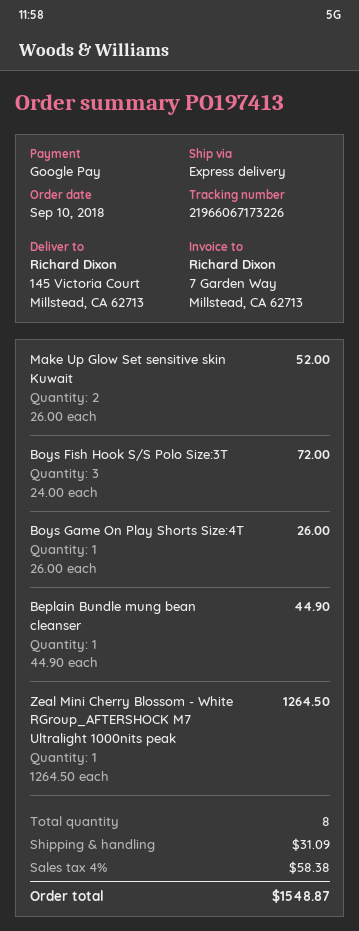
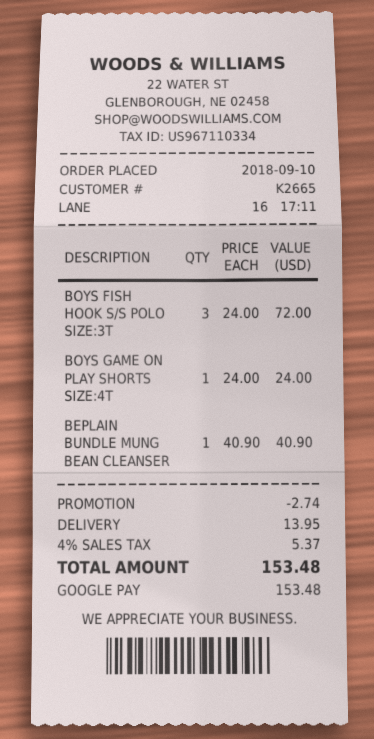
Make Up Glow Set sensitive skin Kuwait: 2 x 26.00 = 52.00 -> none
Boys Game On Play Shorts Size:4T: 1 x 26.00 = 26.00 -> 1 x 24.00 = 24.00
Beplain Bundle mung bean cleanser: 1 x 44.90 = 44.90 -> 1 x 40.90 = 40.90
Zeal Mini Cherry Blossom - White RGroup_AFTERSHOCK M7 Ultralight 1000nits peak: 1 x 1264.50 = 1264.50 -> none
discount: none -> 2.74
shipping: 31.09 -> 13.95
tax: 4% = 58.38 -> 4% = 5.37
total: 1548.87 -> 153.48

